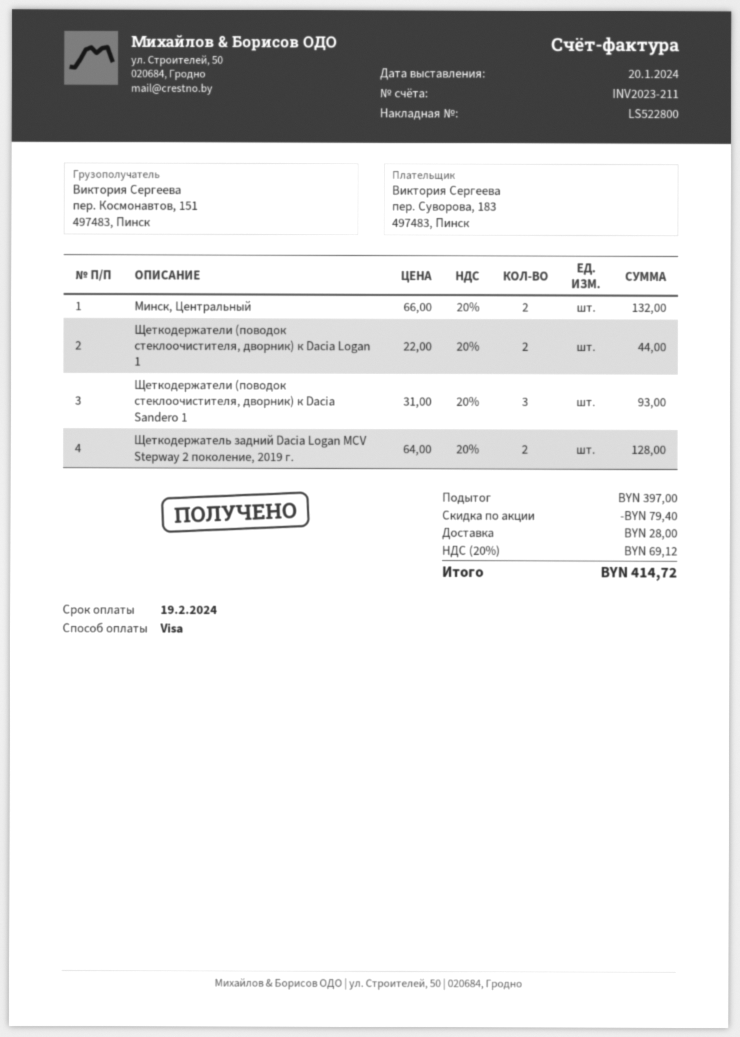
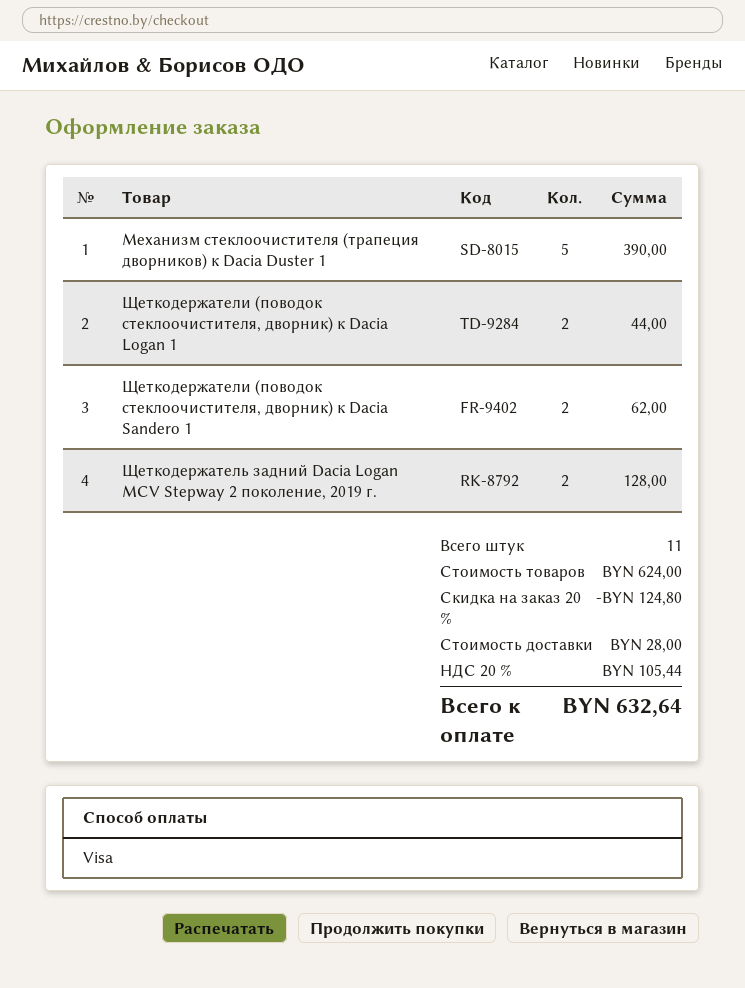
Минск, Центральный: 2 for 132.00 -> none
Щеткодержатели (поводок стеклоочистителя, дворник) к Dacia Sandero 1: 3 for 93.00 -> 2 for 62.00
Механизм стеклоочистителя (трапеция дворников) к Dacia Duster 1: none -> 5 for 390.00
subtotal: 397.00 -> 624.00
discount: 79.40 -> 124.80
tax: 20% = 69.12 -> 20% = 105.44
total: 414.72 -> 632.64

